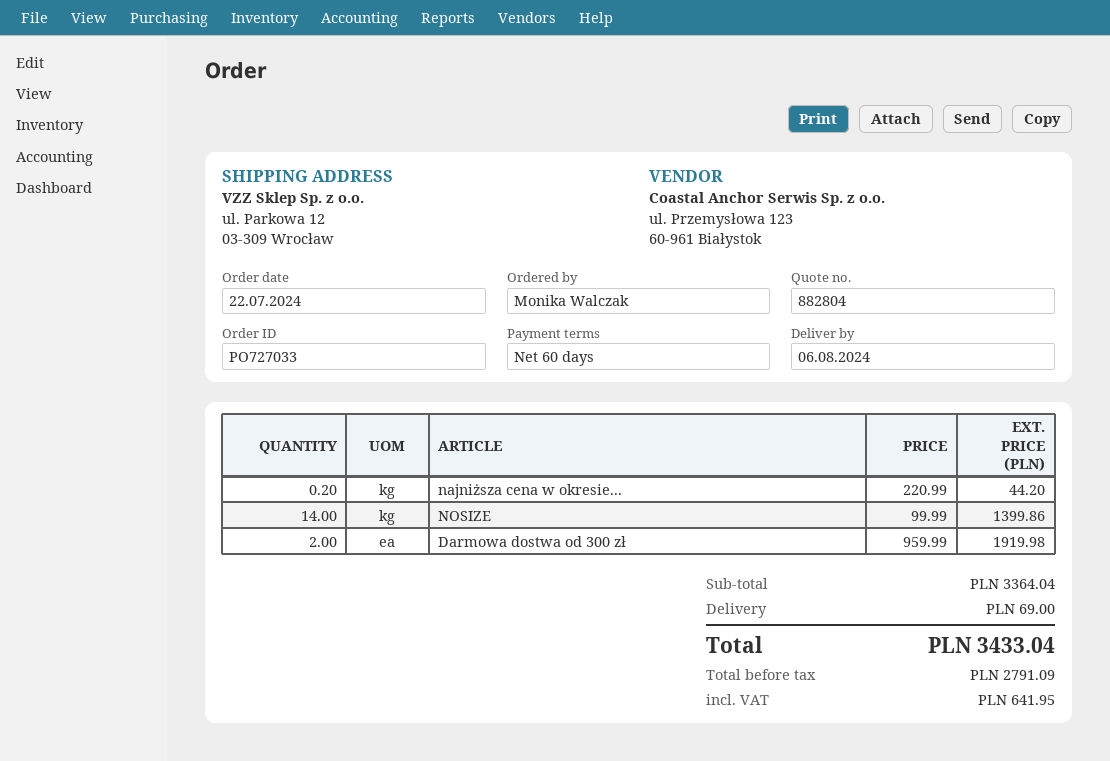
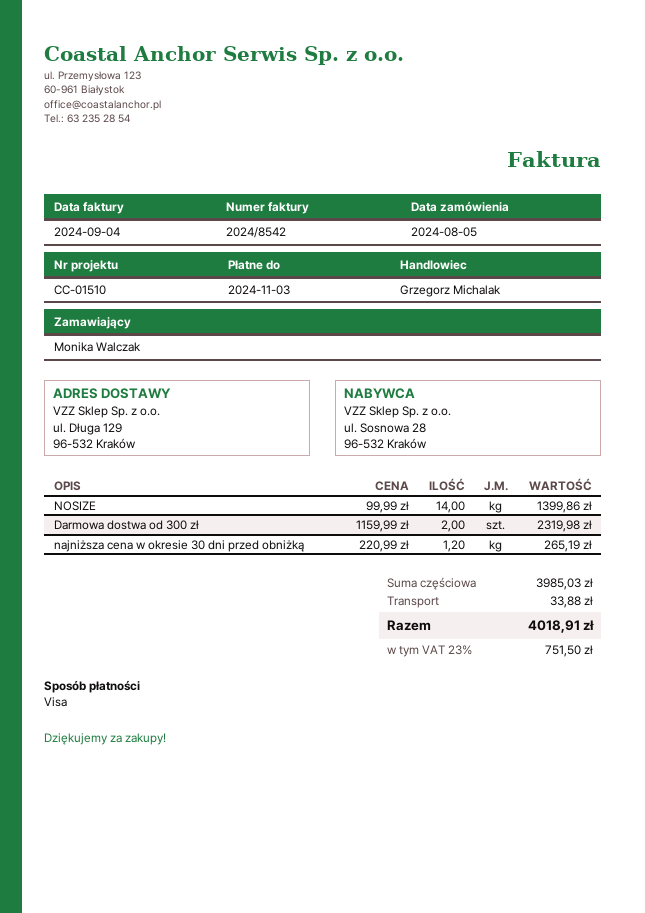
order date: 2024-07-22 -> 2024-08-05
ship to: ul. Parkowa 12, 03-309 Wrocław -> ul. Długa 129, 96-532 Kraków
najniższa cena w okresie...: 0.2 x 220.99 = 44.20 -> 1.2 x 220.99 = 265.19
Darmowa dostwa od 300 zł: 2 x 959.99 = 1919.98 -> 2 x 1159.99 = 2319.98
subtotal: 3364.04 -> 3985.03
shipping: 69.00 -> 33.88
tax: 641.95 -> 751.50
total: 3433.04 -> 4018.91

